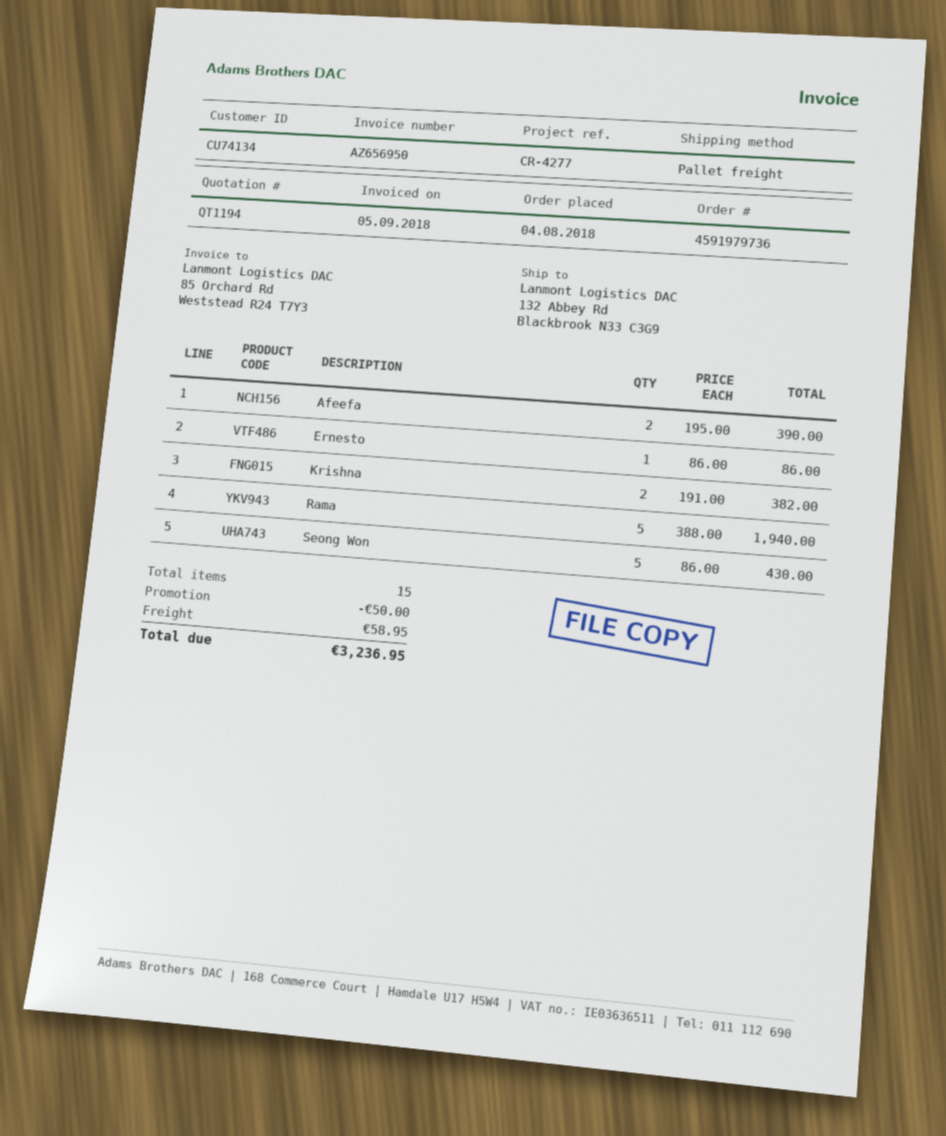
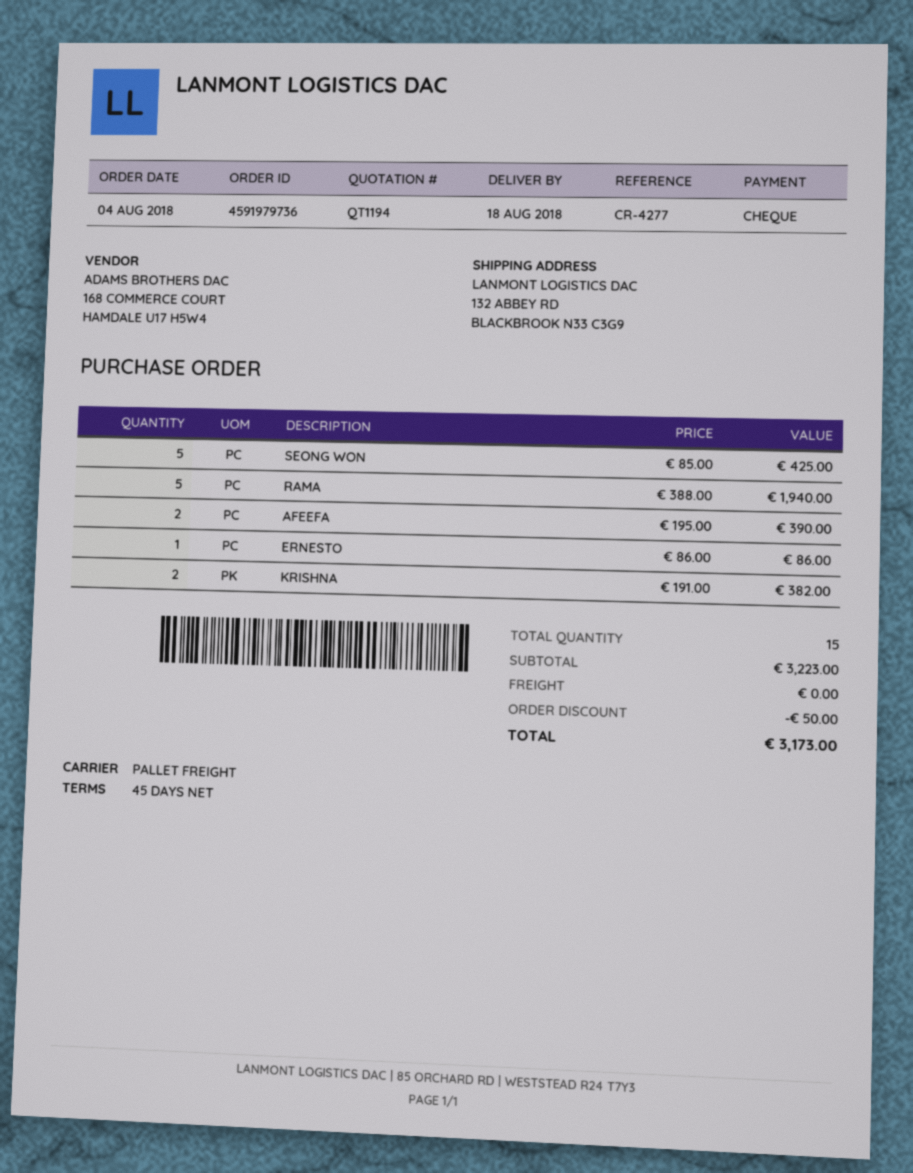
Seong Won: 5 x 86.00 = 430.00 -> 5 x 85.00 = 425.00
shipping: 58.95 -> 0.00
total: 3236.95 -> 3173.00

